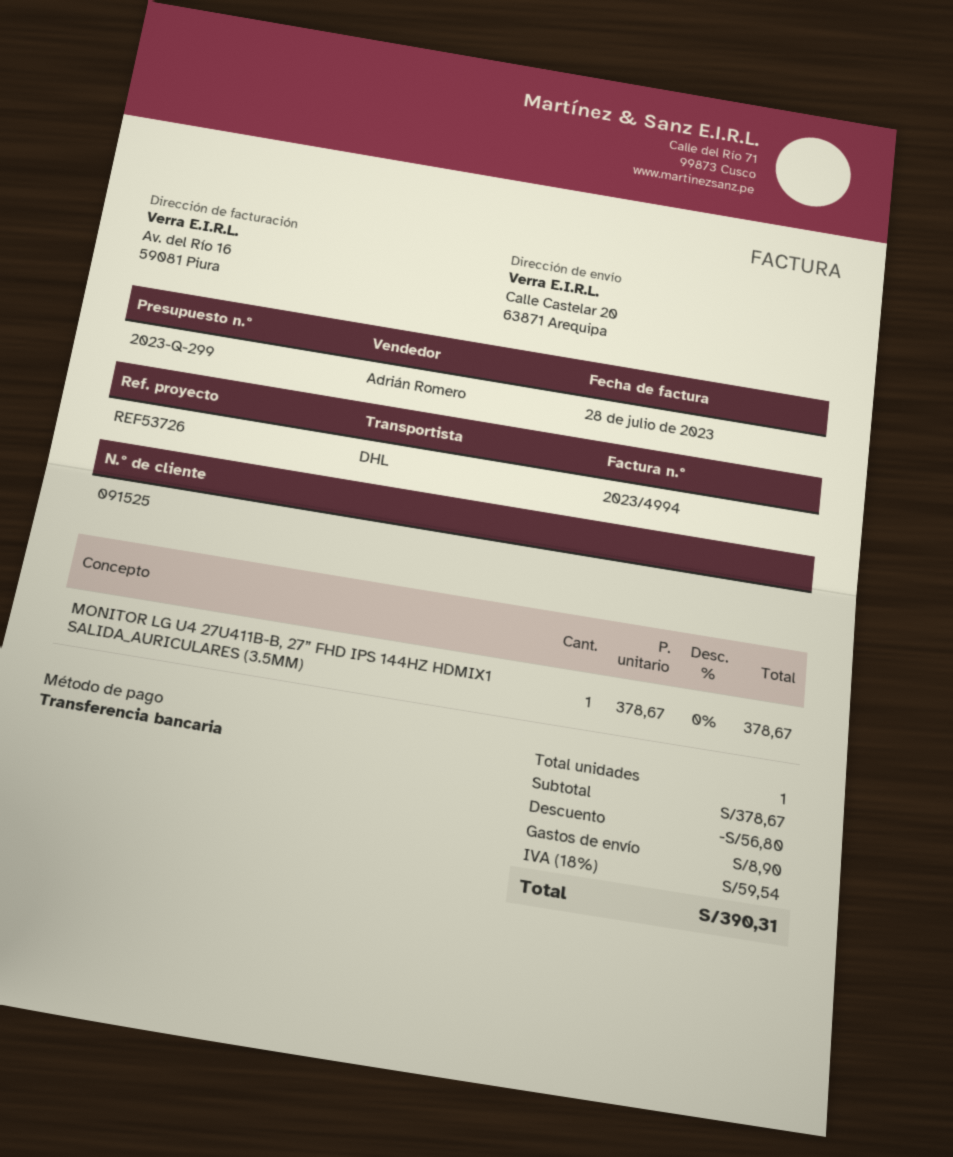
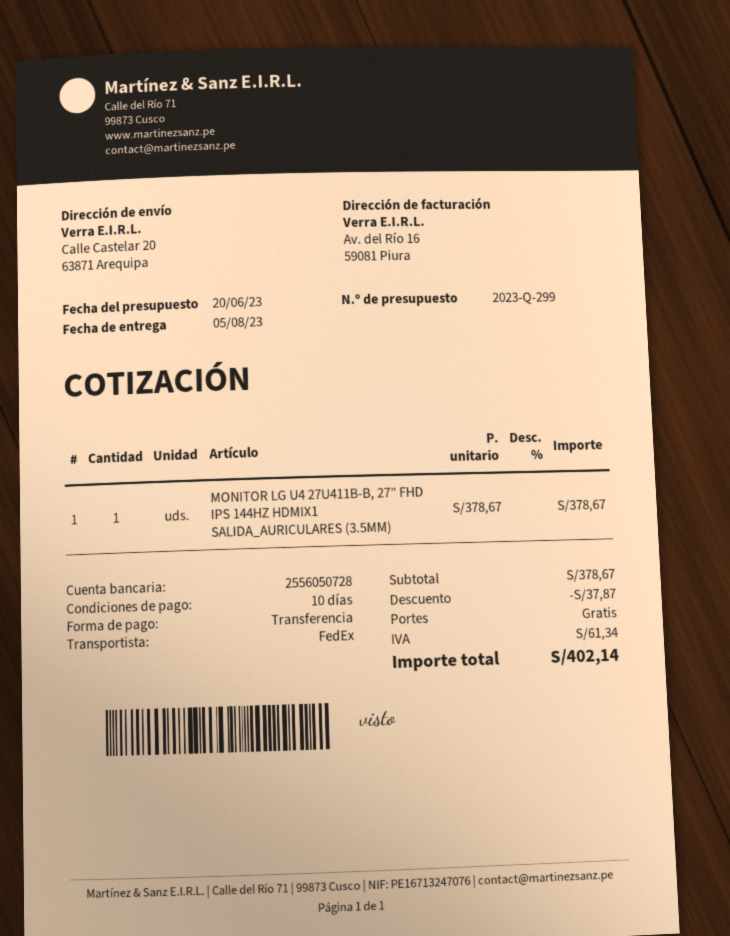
shipping method: DHL -> FedEx
discount: 56.80 -> 37.87
shipping: 8.90 -> 0.00
tax: 59.54 -> 61.34
total: 390.31 -> 402.14

